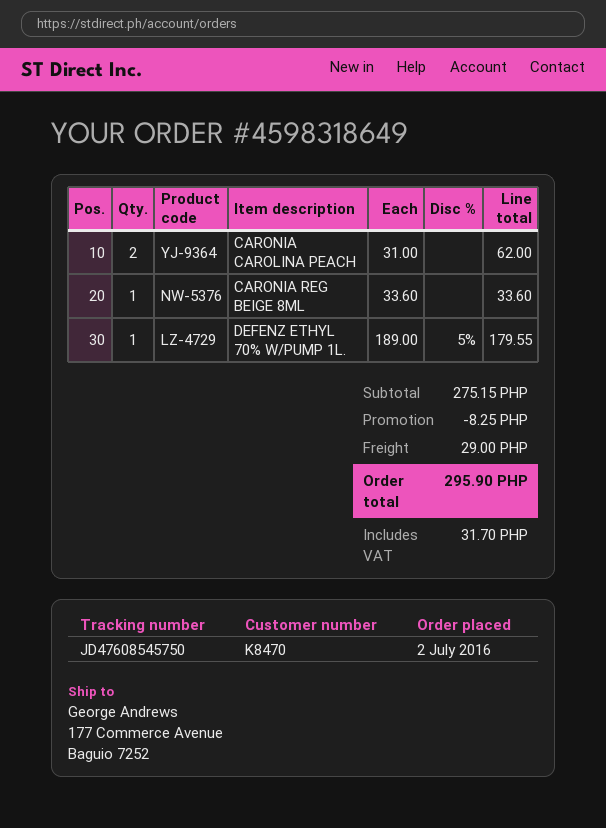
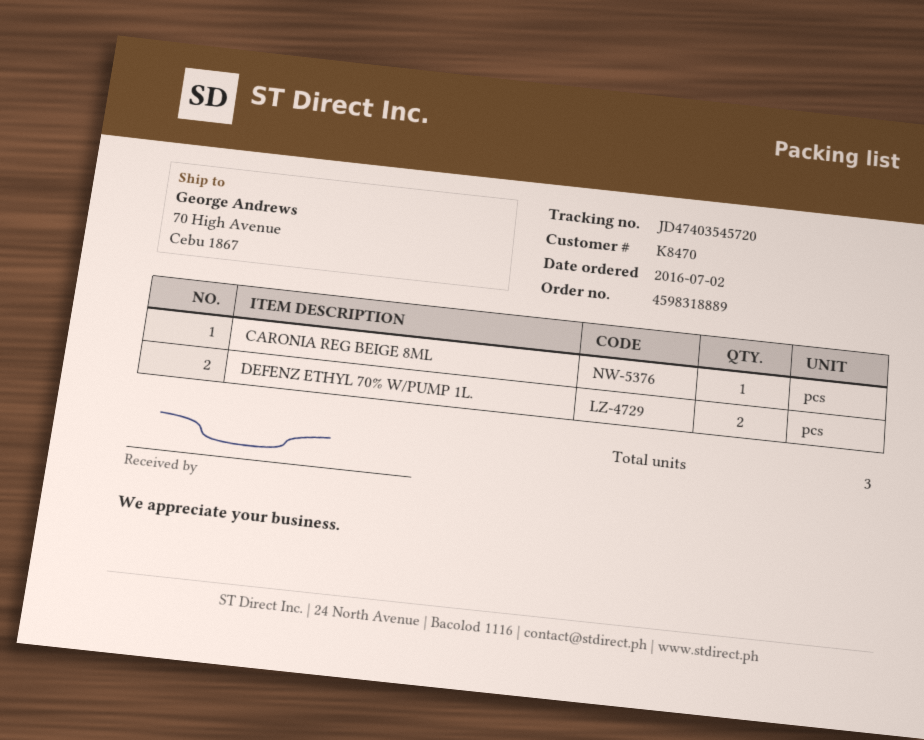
order number: 4598318649 -> 4598318889
tracking number: JD47608545750 -> JD47403545720
ship to: 177 Commerce Avenue, Baguio 7252 -> 70 High Avenue, Cebu 1867
CARONIA CAROLINA PEACH: 2 -> none
DEFENZ ETHYL 70% W/PUMP 1L.: 1 -> 2

